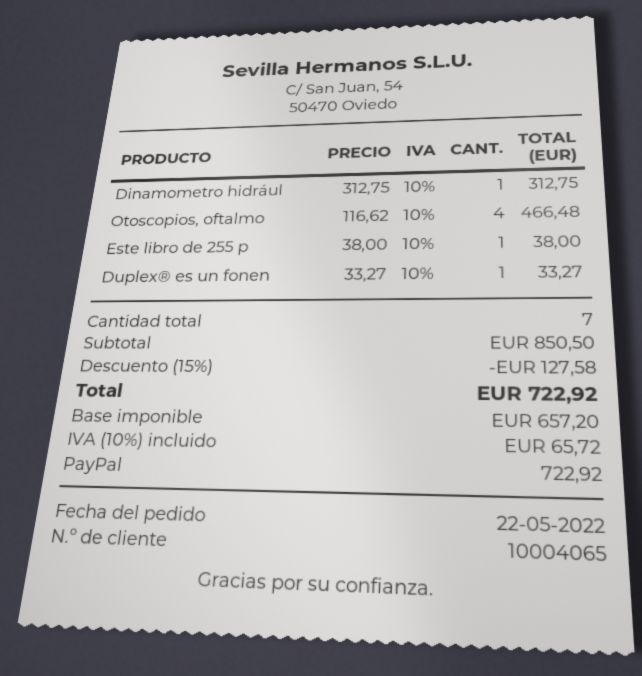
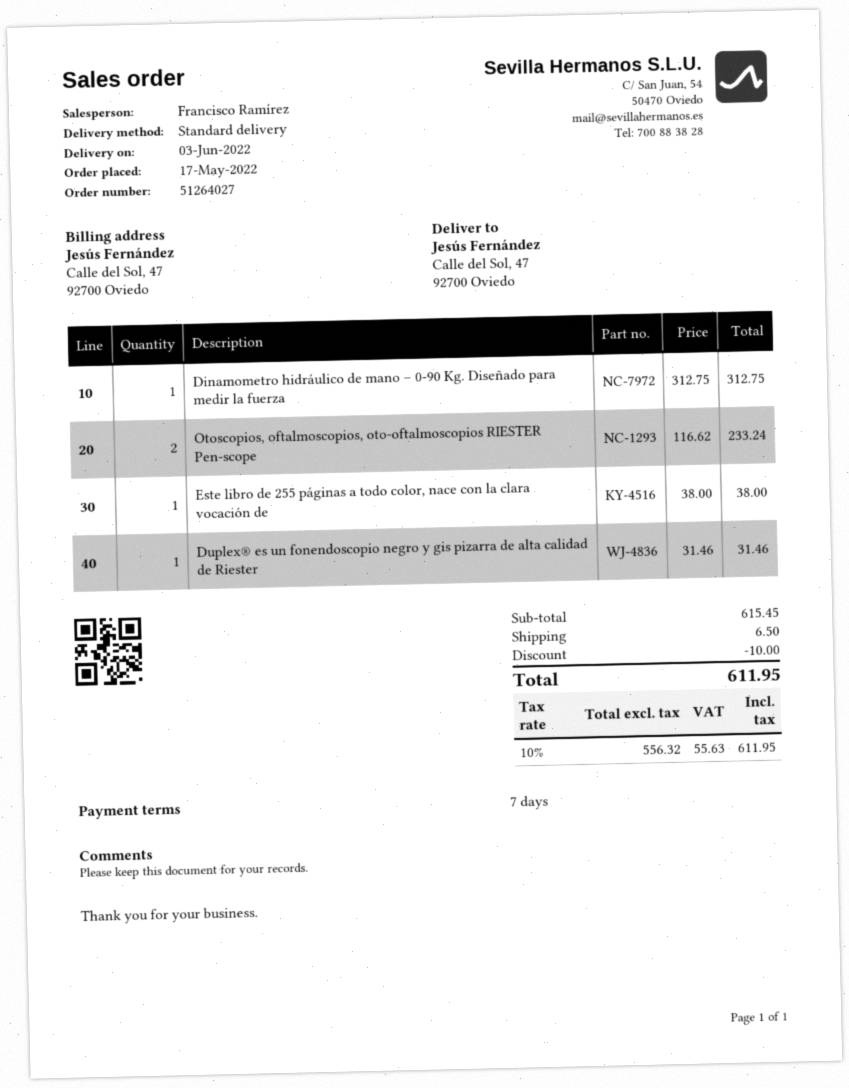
order date: 2022-05-22 -> 2022-05-17
Otoscopios, oftalmo: 4 x 116.62 = 466.48 -> 2 x 116.62 = 233.24
Duplex® es un fonen: 1 x 33.27 = 33.27 -> 1 x 31.46 = 31.46
subtotal: 850.50 -> 615.45
discount: 127.58 -> 10.00
shipping: none -> 6.50
net: 657.20 -> 556.32
tax: 10% = 65.72 -> 10% = 55.63
total: 722.92 -> 611.95

